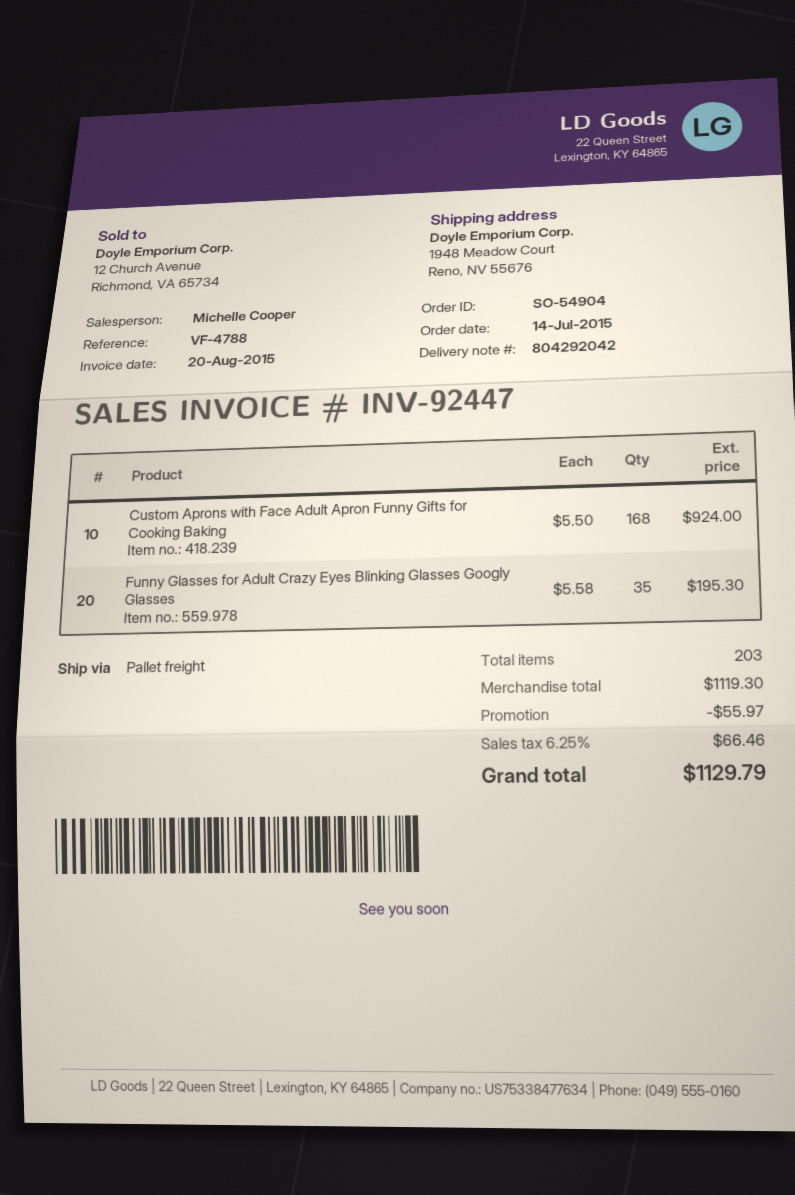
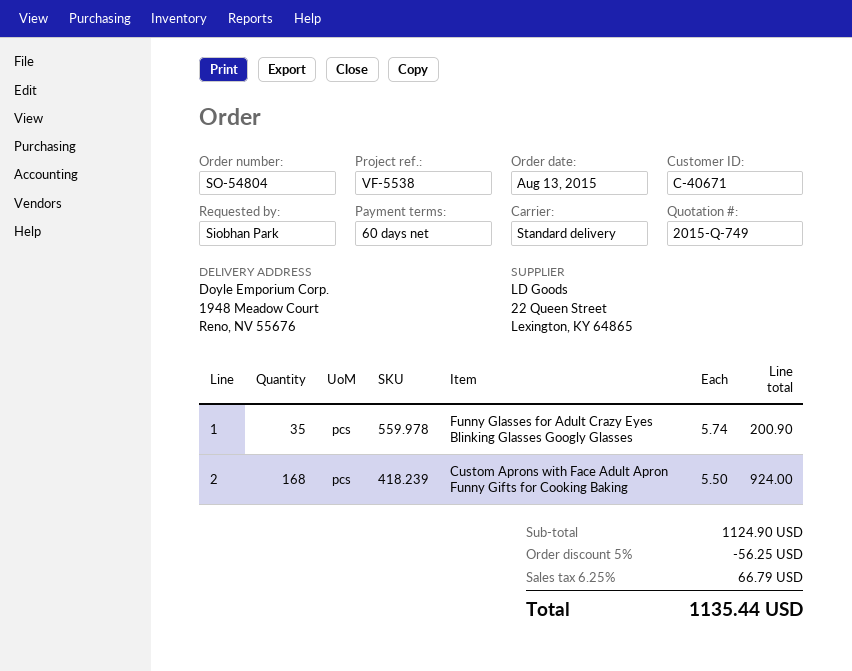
order number: SO-54904 -> SO-54804
order date: 2015-07-14 -> 2015-08-13
reference: VF-4788 -> VF-5538
shipping method: pallet freight -> standard
Funny Glasses for Adult Crazy Eyes Blinking Glasses Googly Glasses: 35 x 5.58 = 195.30 -> 35 x 5.74 = 200.90
subtotal: 1119.30 -> 1124.90
discount: 55.97 -> 56.25
tax: 6.25% = 66.46 -> 6.25% = 66.79
total: 1129.79 -> 1135.44

